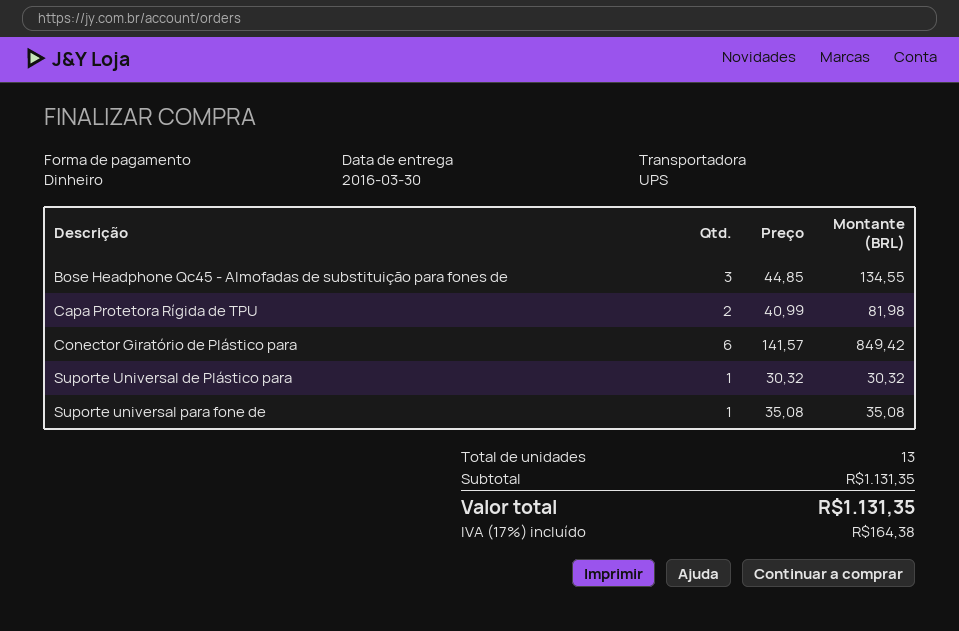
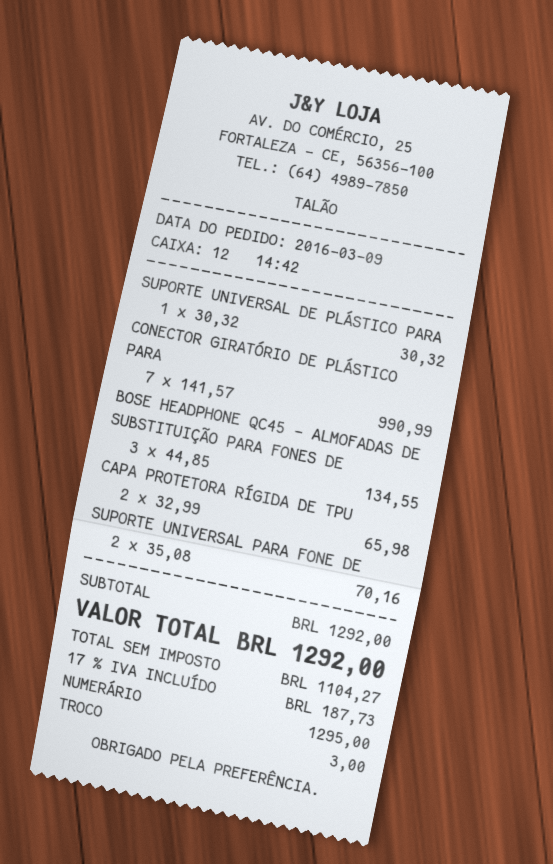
Capa Protetora Rígida de TPU: 2 x 40.99 = 81.98 -> 2 x 32.99 = 65.98
Conector Giratório de Plástico para: 6 x 141.57 = 849.42 -> 7 x 141.57 = 990.99
Suporte universal para fone de: 1 x 35.08 = 35.08 -> 2 x 35.08 = 70.16
subtotal: 1131.35 -> 1292.00
tax: 17% = 164.38 -> 17% = 187.73
total: 1131.35 -> 1292.00

